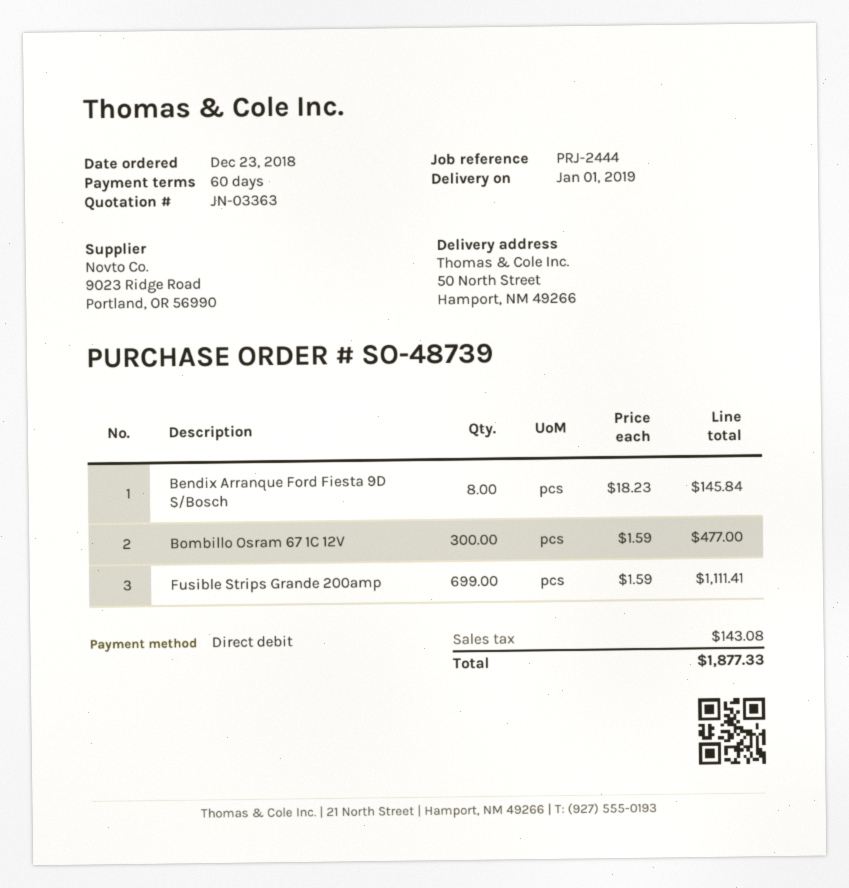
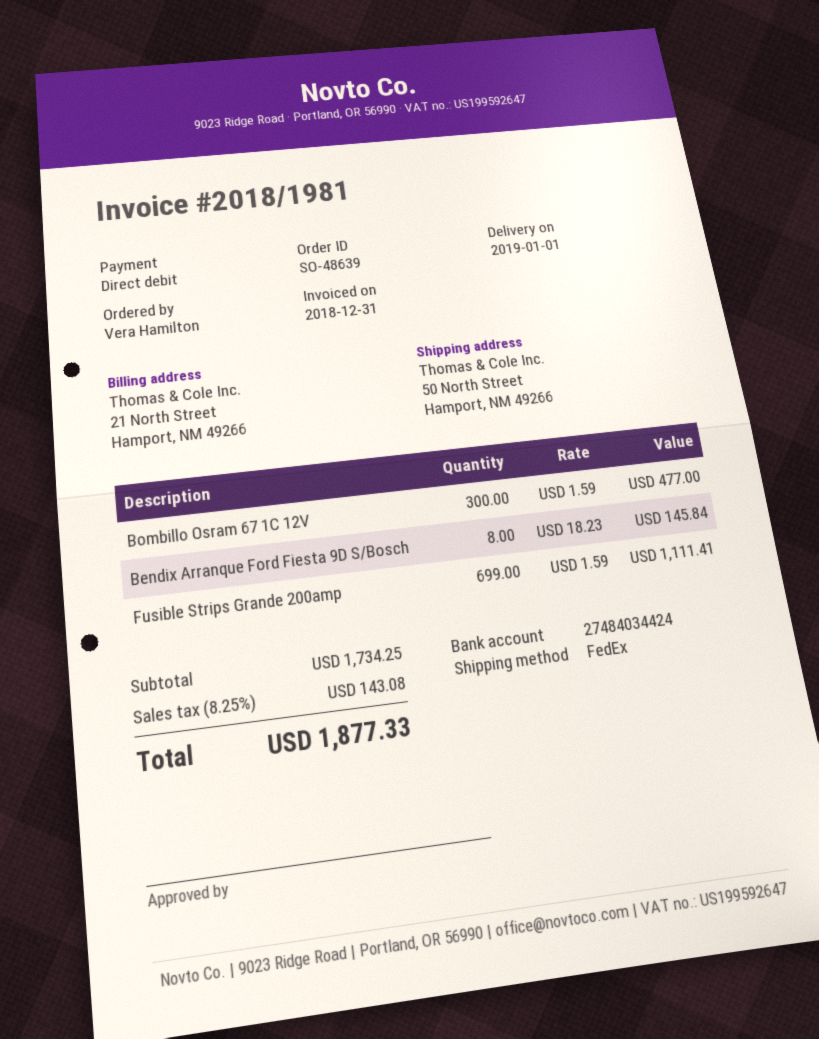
order number: SO-48739 -> SO-48639

